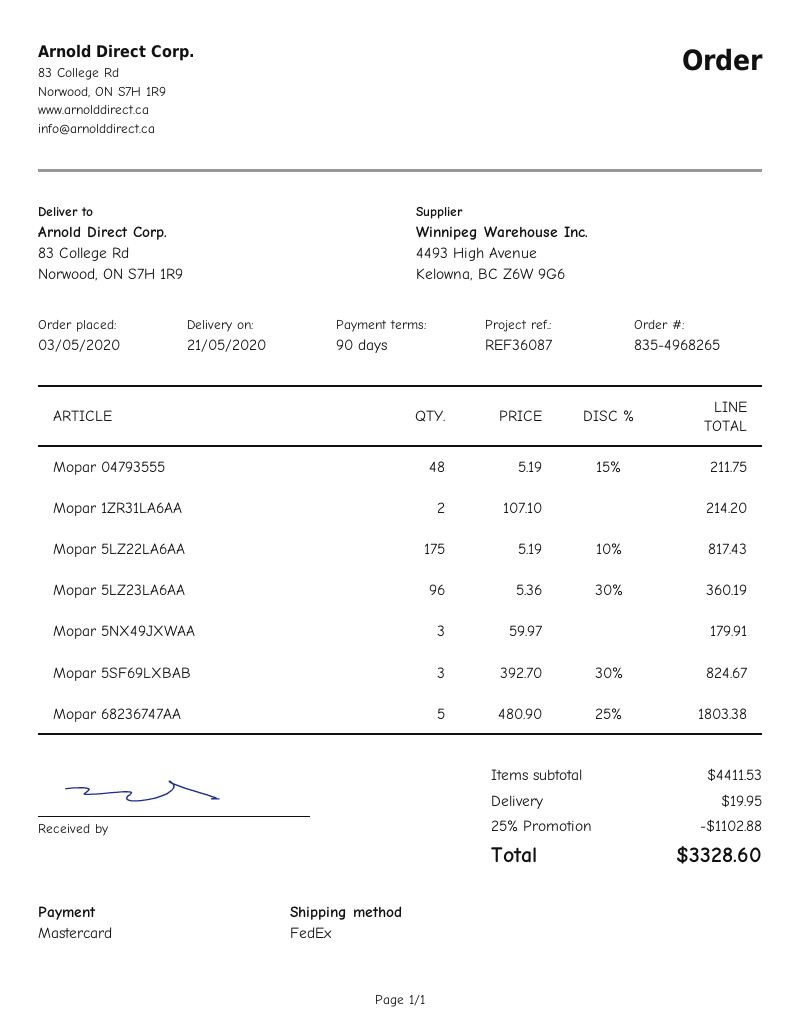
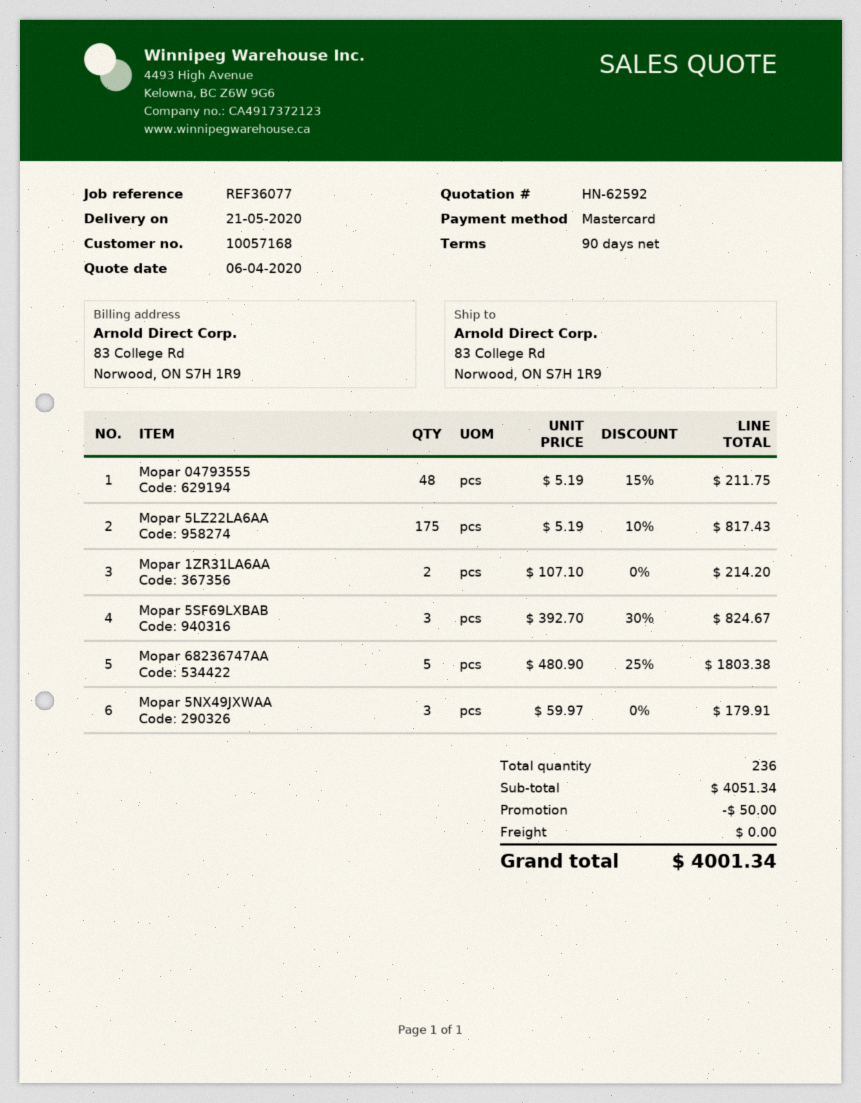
reference: REF36087 -> REF36077
Mopar 5LZ23LA6AA: 96 x 5.36 - 30% = 360.19 -> none
subtotal: 4411.53 -> 4051.34
discount: 1102.88 -> 50.00
shipping: 19.95 -> 0.00
total: 3328.60 -> 4001.34

